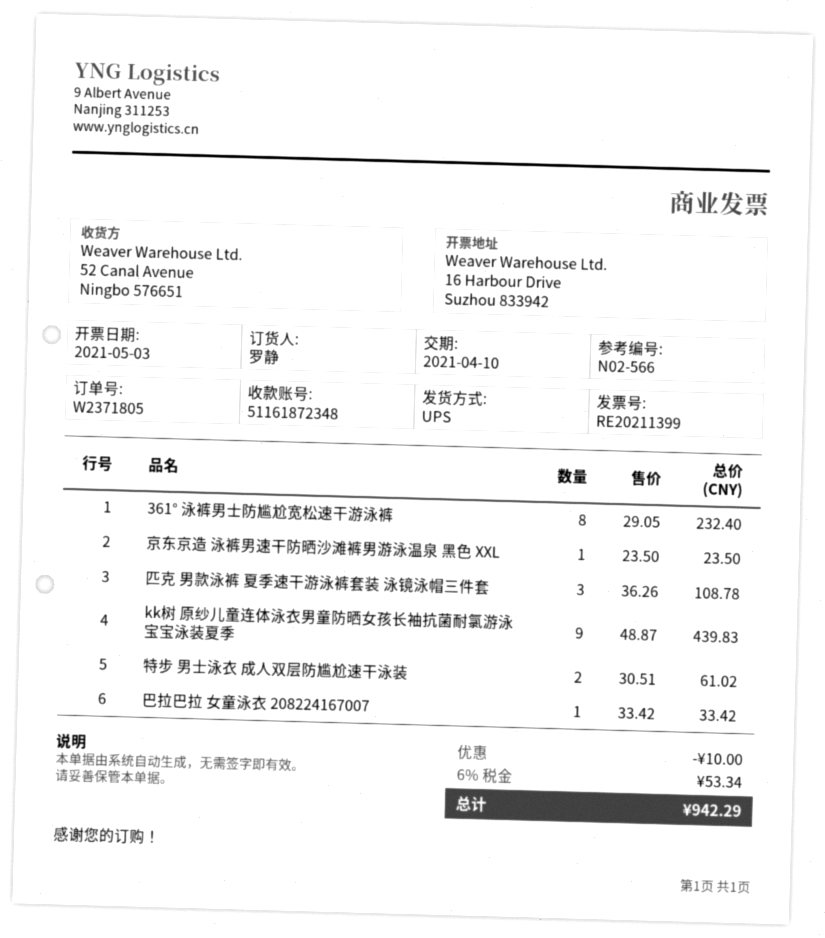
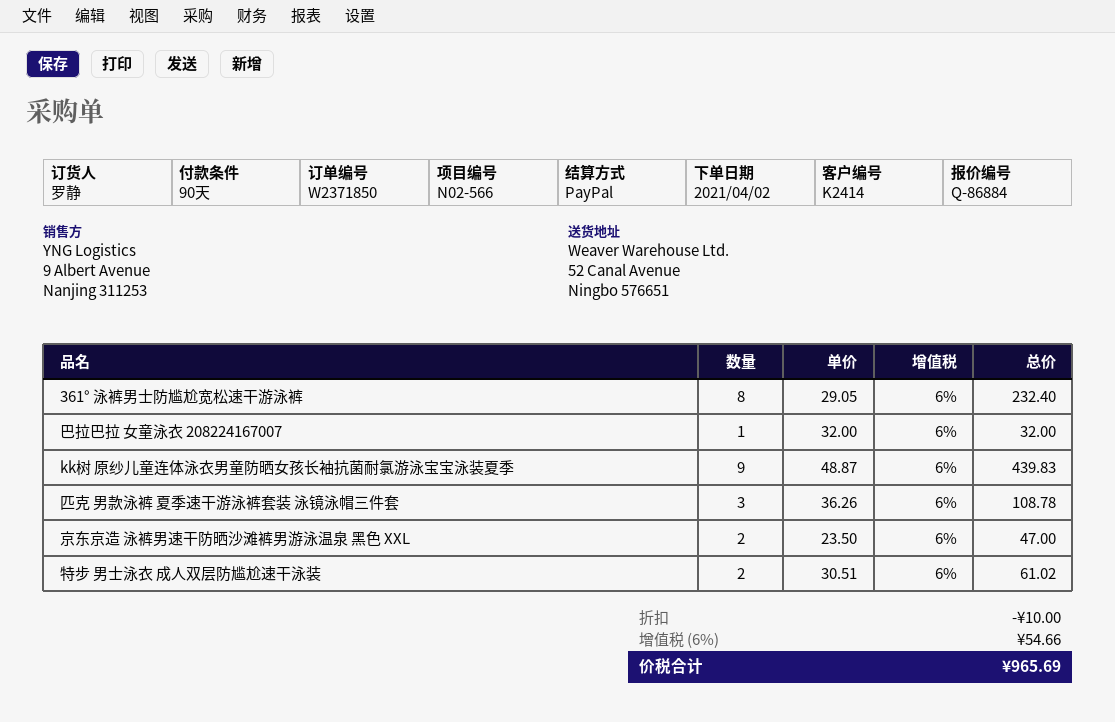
order number: W2371805 -> W2371850
京东京造 泳裤男速干防晒沙滩裤男游泳温泉 黑色 XXL: 1 x 23.50 = 23.50 -> 2 x 23.50 = 47.00
巴拉巴拉 女童泳衣 208224167007: 1 x 33.42 = 33.42 -> 1 x 32.00 = 32.00
tax: 6% = 53.34 -> 6% = 54.66
total: 942.29 -> 965.69

